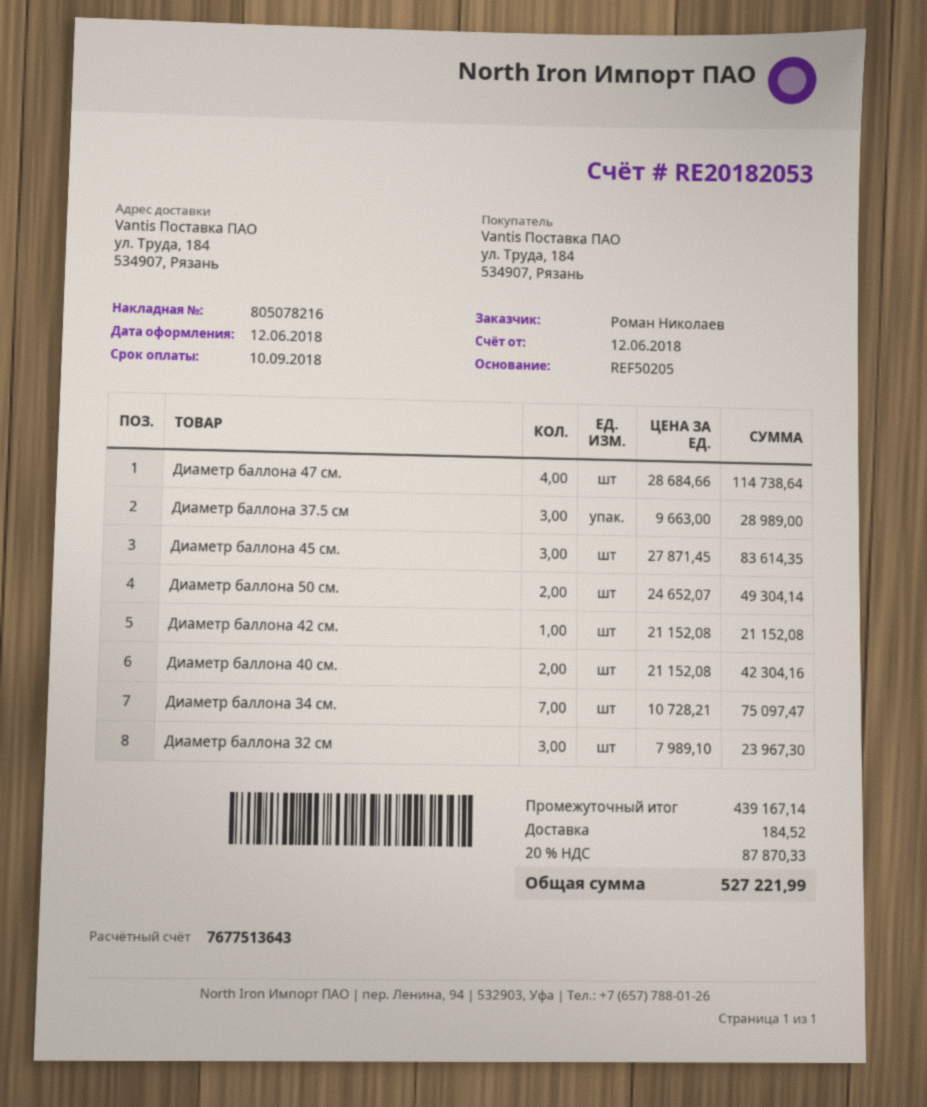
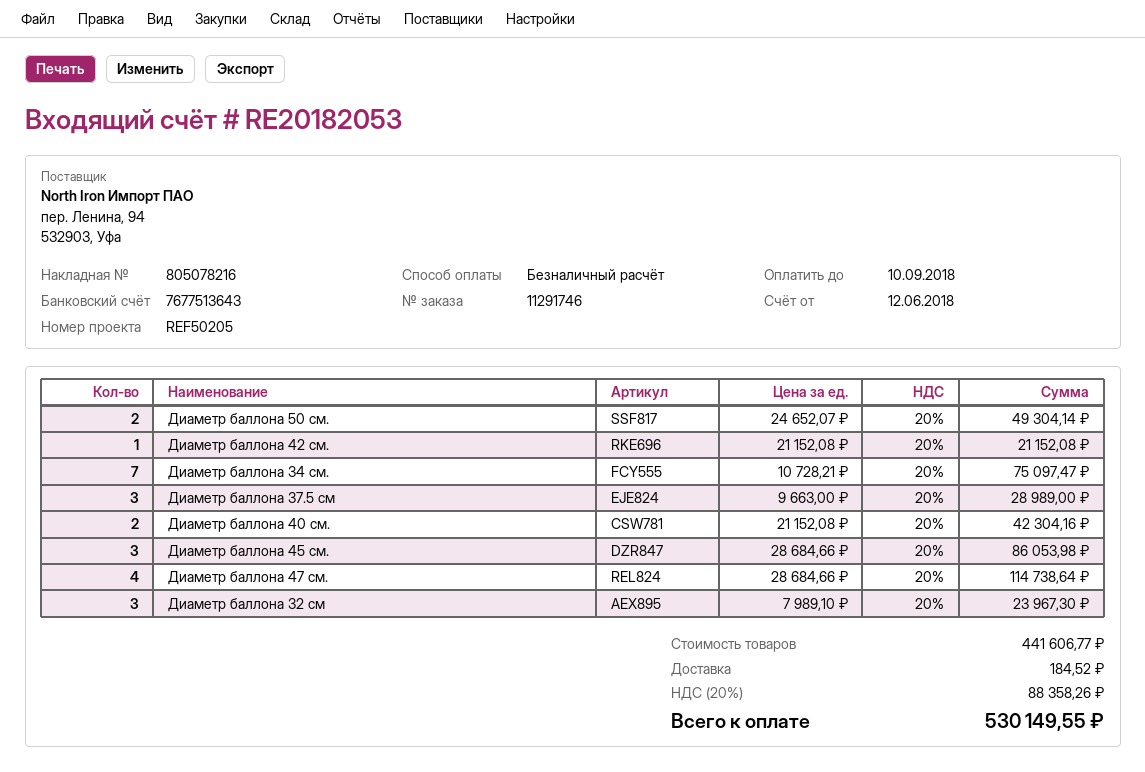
Диаметр баллона 45 см.: 3 x 27871.45 = 83614.35 -> 3 x 28684.66 = 86053.98
subtotal: 439167.14 -> 441606.77
tax: 20% = 87870.33 -> 20% = 88358.26
total: 527221.99 -> 530149.55

